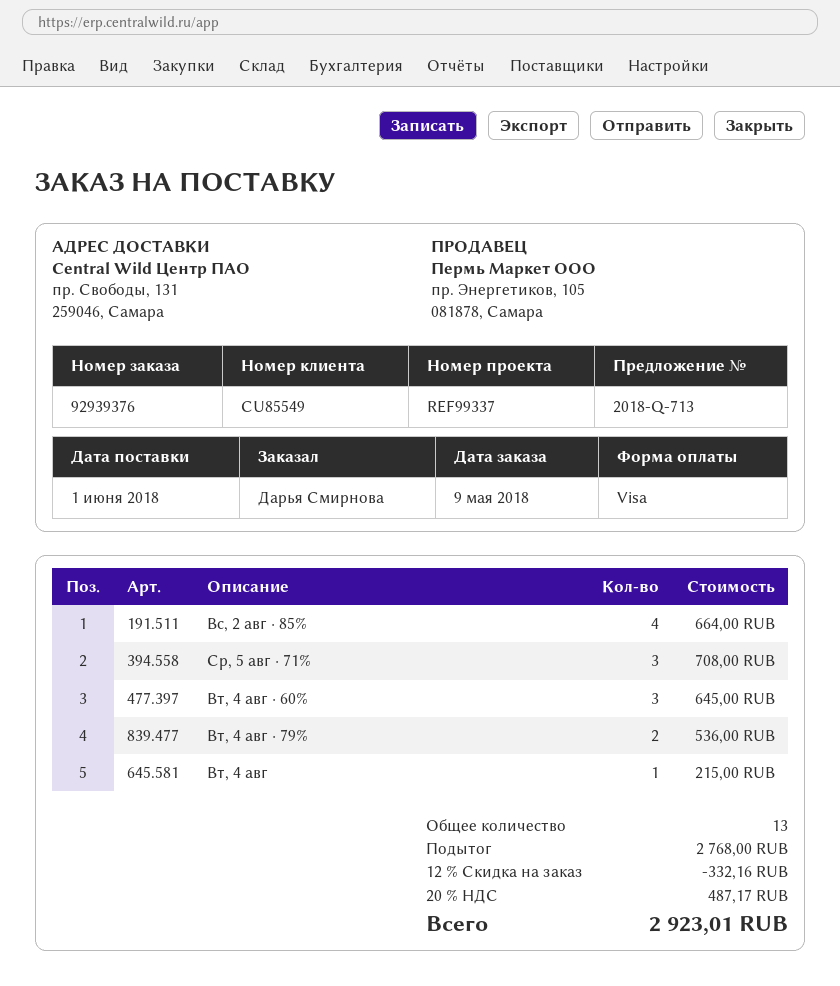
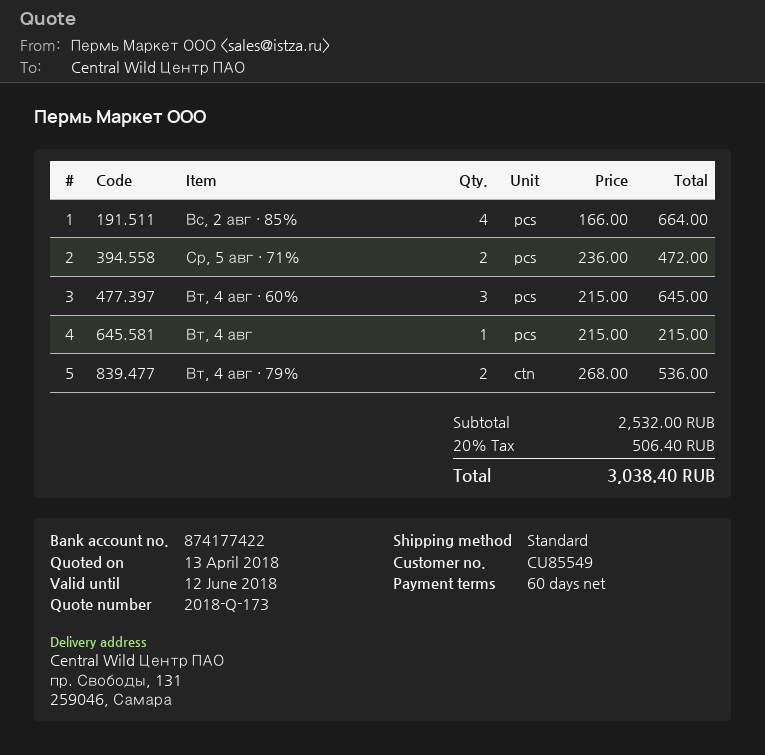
quote number: 2018-Q-713 -> 2018-Q-173
Ср, 5 авг · 71%: 3 for 708.00 -> 2 for 472.00
subtotal: 2768.00 -> 2532.00
discount: 12% = 332.16 -> none
tax: 20% = 487.17 -> 20% = 506.40
total: 2923.01 -> 3038.40

